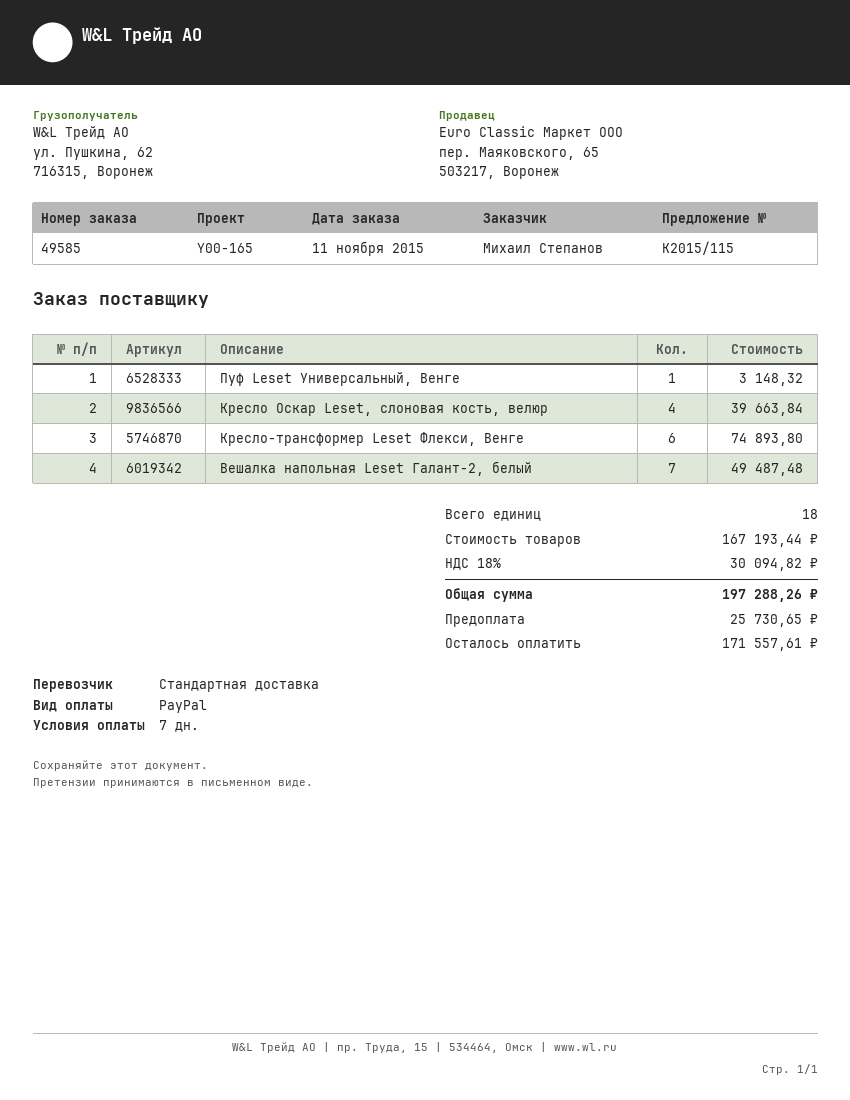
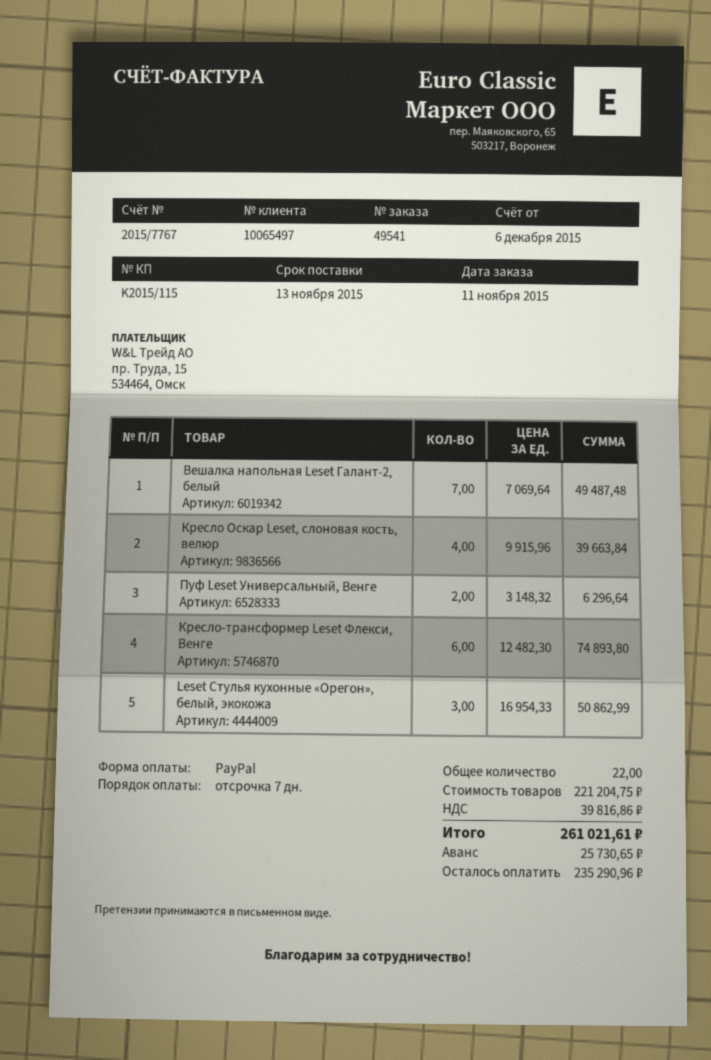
order number: 49585 -> 49541
Пуф Leset Универсальный, Венге: 1 for 3148.32 -> 2 for 6296.64
Leset Стулья кухонные «Орегон», белый, экокожа: none -> 3 for 50862.99
total quantity: 18 -> 22
subtotal: 167193.44 -> 221204.75
tax: 30094.82 -> 39816.86
total: 197288.26 -> 261021.61
balance: 171557.61 -> 235290.96

